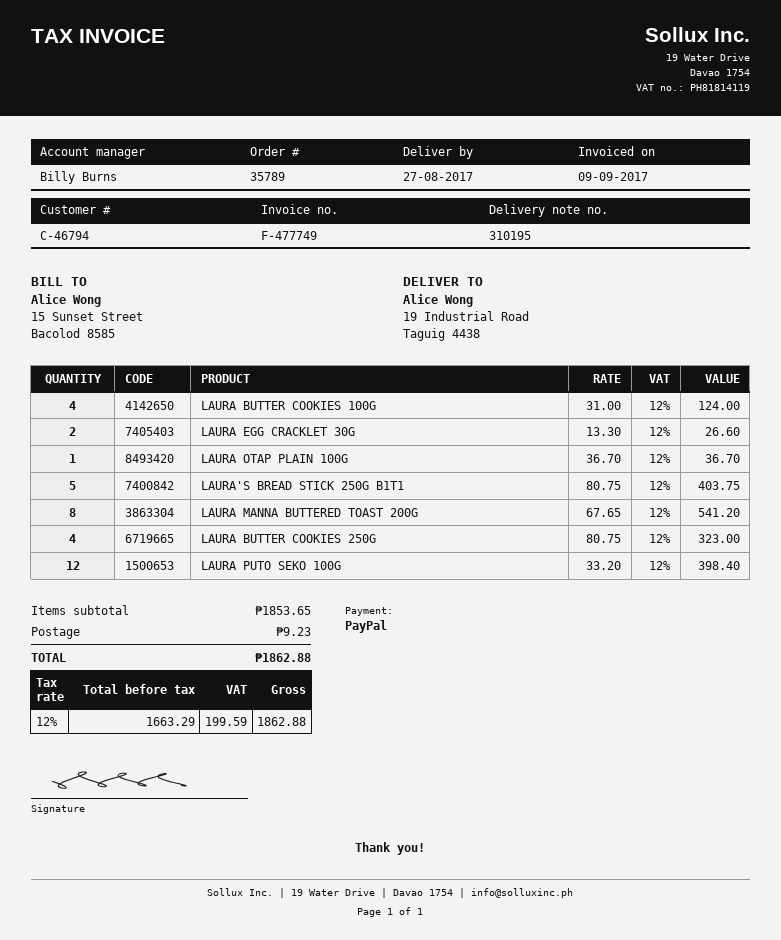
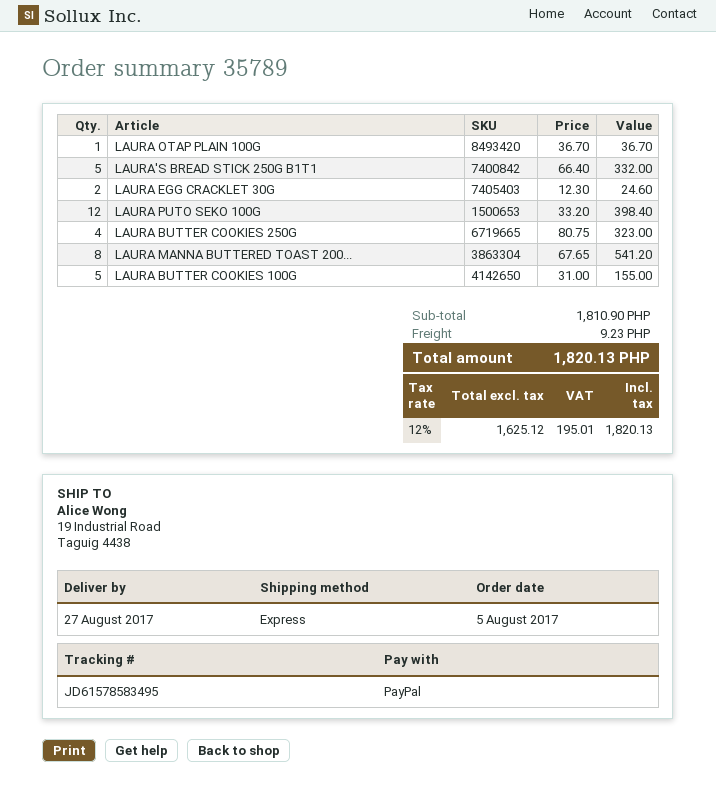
LAURA BUTTER COOKIES 100G: 4 x 31.00 = 124.00 -> 5 x 31.00 = 155.00
LAURA EGG CRACKLET 30G: 2 x 13.30 = 26.60 -> 2 x 12.30 = 24.60
LAURA'S BREAD STICK 250G B1T1: 5 x 80.75 = 403.75 -> 5 x 66.40 = 332.00
subtotal: 1853.65 -> 1810.90
net: 1663.29 -> 1625.12
tax: 12% = 199.59 -> 12% = 195.01
total: 1862.88 -> 1820.13

